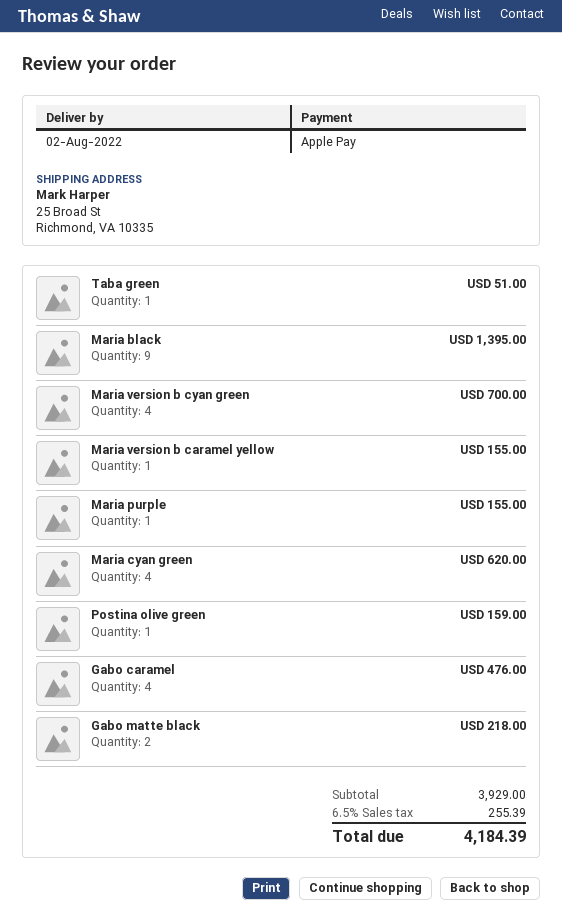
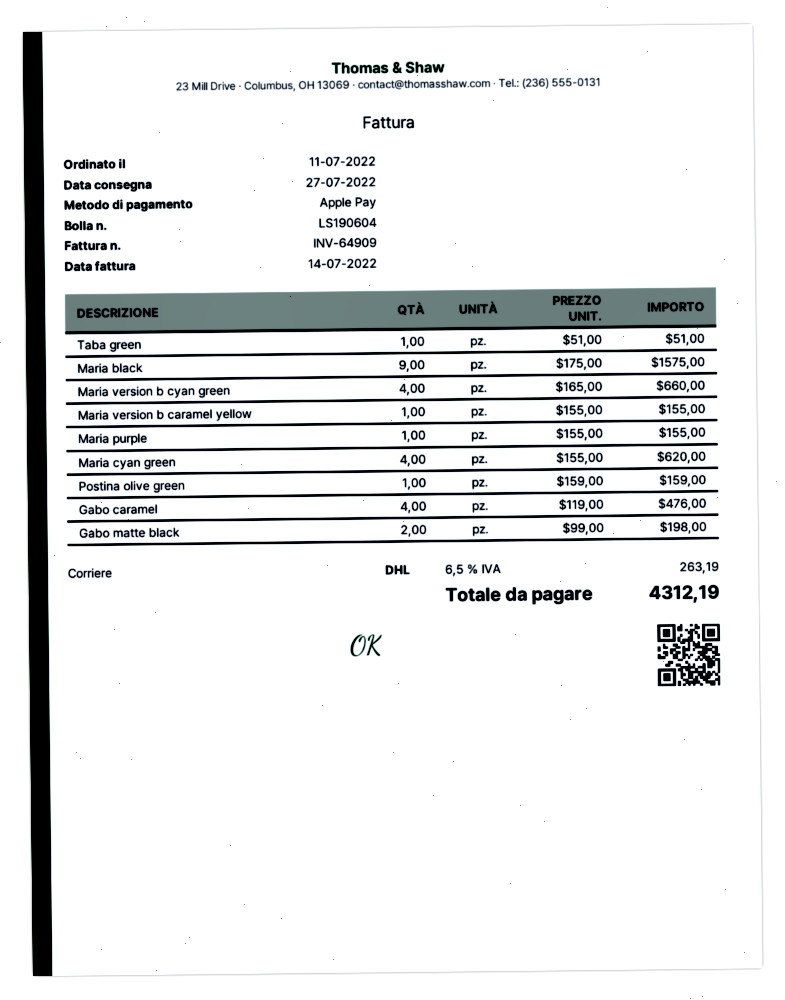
delivery date: 2022-08-02 -> 2022-07-27
Maria black: 9 for 1395.00 -> 9 for 1575.00
Maria version b cyan green: 4 for 700.00 -> 4 for 660.00
Gabo matte black: 2 for 218.00 -> 2 for 198.00
tax: 6.5% = 255.39 -> 6.5% = 263.19
total: 4184.39 -> 4312.19

